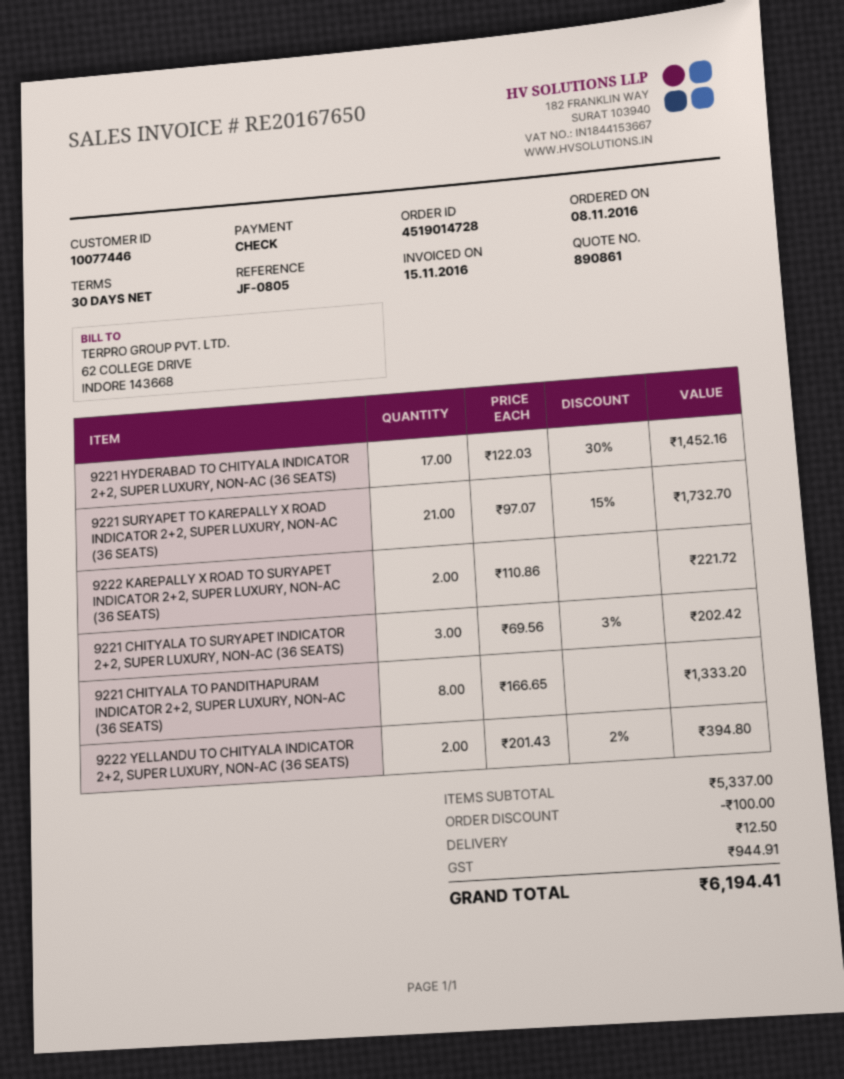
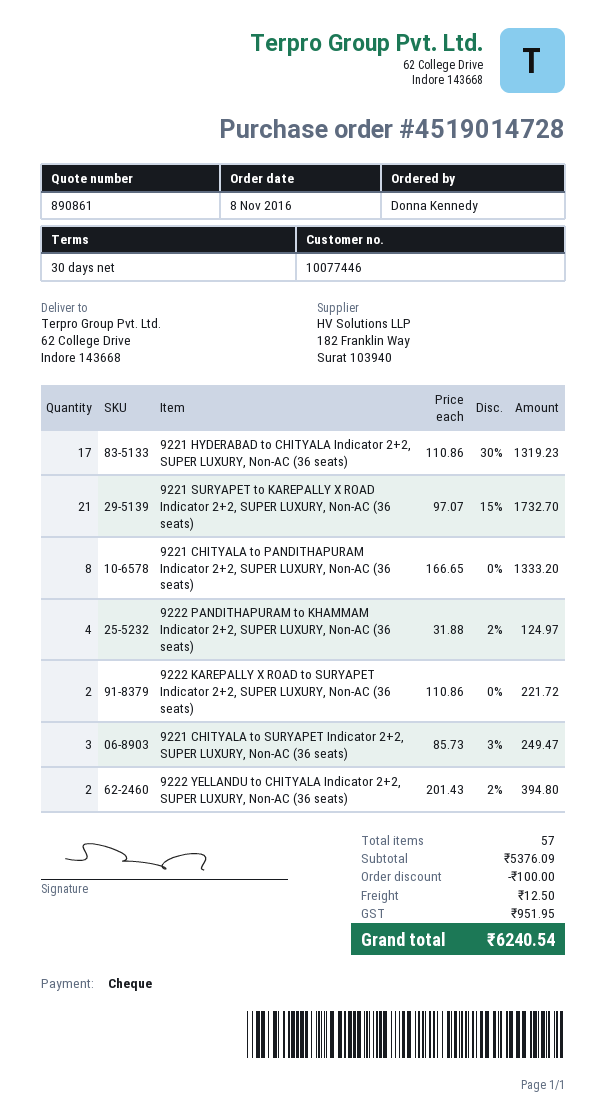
9221 HYDERABAD TO CHITYALA INDICATOR 2+2, SUPER LUXURY, NON-AC (36 SEATS): 17 x 122.03 - 30% = 1452.16 -> 17 x 110.86 - 30% = 1319.23
9221 CHITYALA TO SURYAPET INDICATOR 2+2, SUPER LUXURY, NON-AC (36 SEATS): 3 x 69.56 - 3% = 202.42 -> 3 x 85.73 - 3% = 249.47
9222 PANDITHAPURAM to KHAMMAM Indicator 2+2, SUPER LUXURY, Non-AC (36 seats): none -> 4 x 31.88 - 2% = 124.97
subtotal: 5337.00 -> 5376.09
tax: 944.91 -> 951.95
total: 6194.41 -> 6240.54

